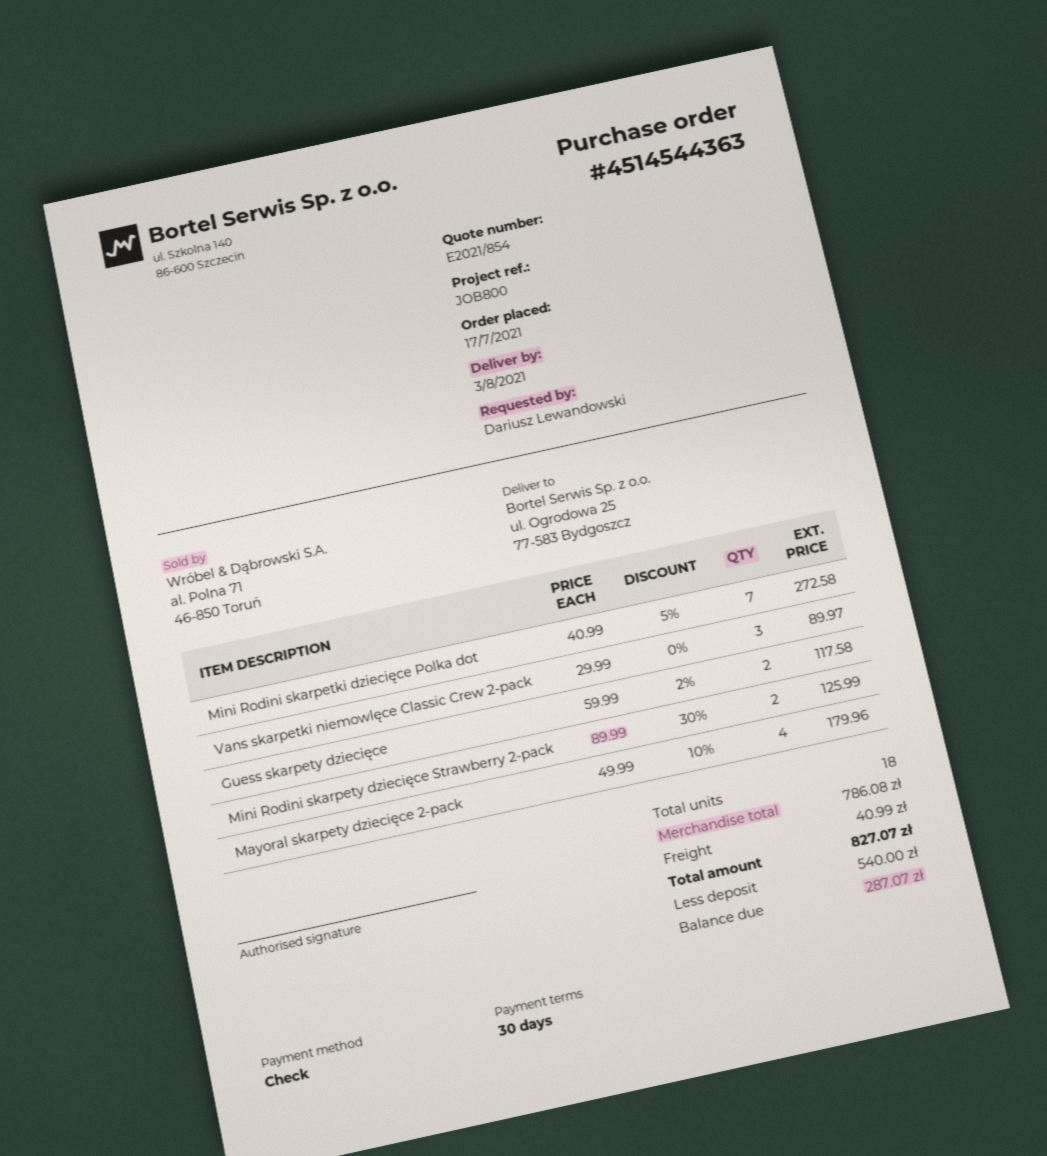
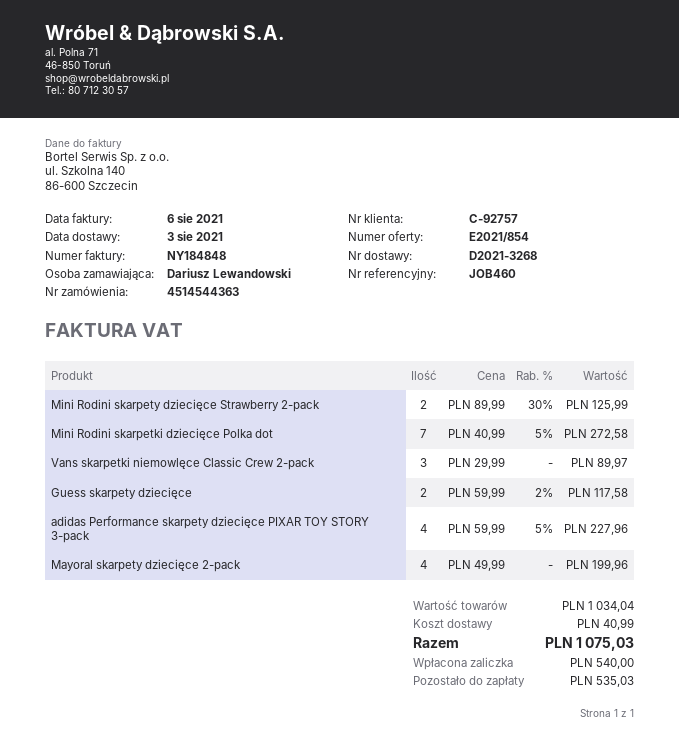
reference: JOB800 -> JOB460
Mayoral skarpety dziecięce 2-pack: 4 x 49.99 - 10% = 179.96 -> 4 x 49.99 = 199.96
adidas Performance skarpety dziecięce PIXAR TOY STORY 3-pack: none -> 4 x 59.99 - 5% = 227.96
subtotal: 786.08 -> 1034.04
total: 827.07 -> 1075.03
balance: 287.07 -> 535.03

